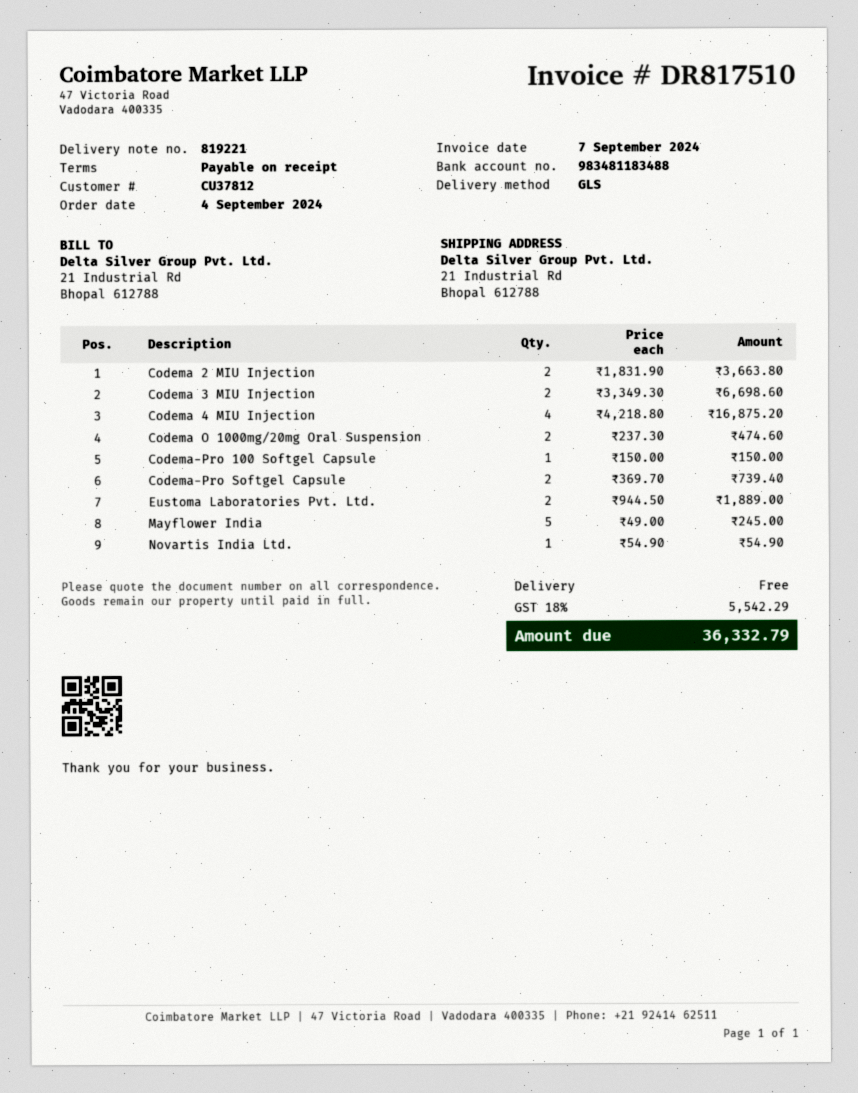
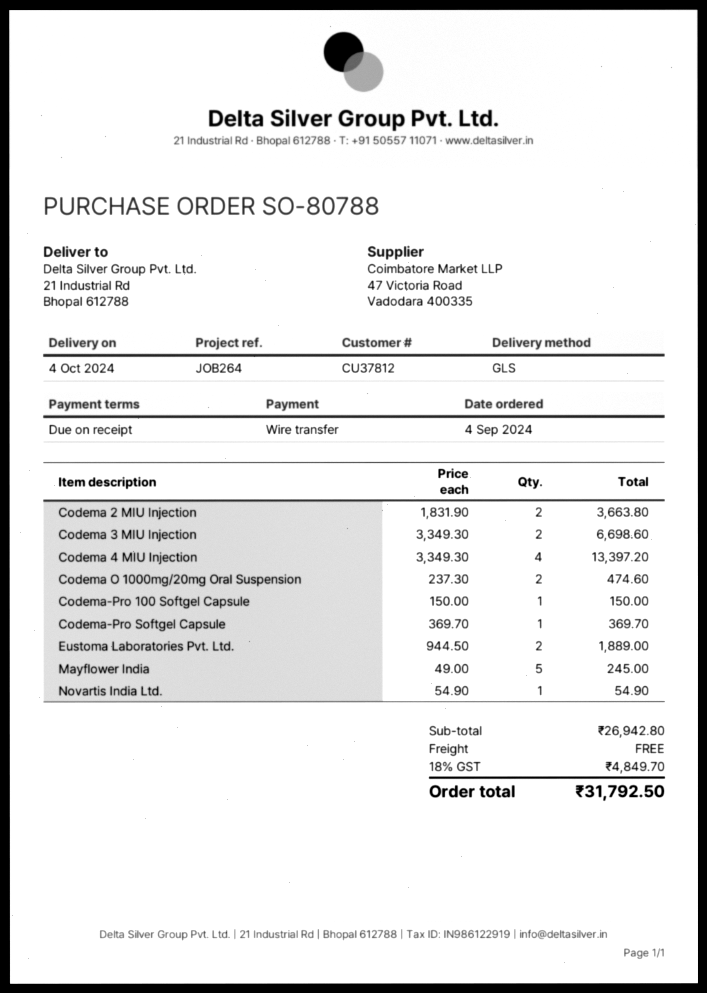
Codema 4 MIU Injection: 4 x 4218.80 = 16875.20 -> 4 x 3349.30 = 13397.20
Codema-Pro Softgel Capsule: 2 x 369.70 = 739.40 -> 1 x 369.70 = 369.70
tax: 18% = 5542.29 -> 18% = 4849.70
total: 36332.79 -> 31792.50

